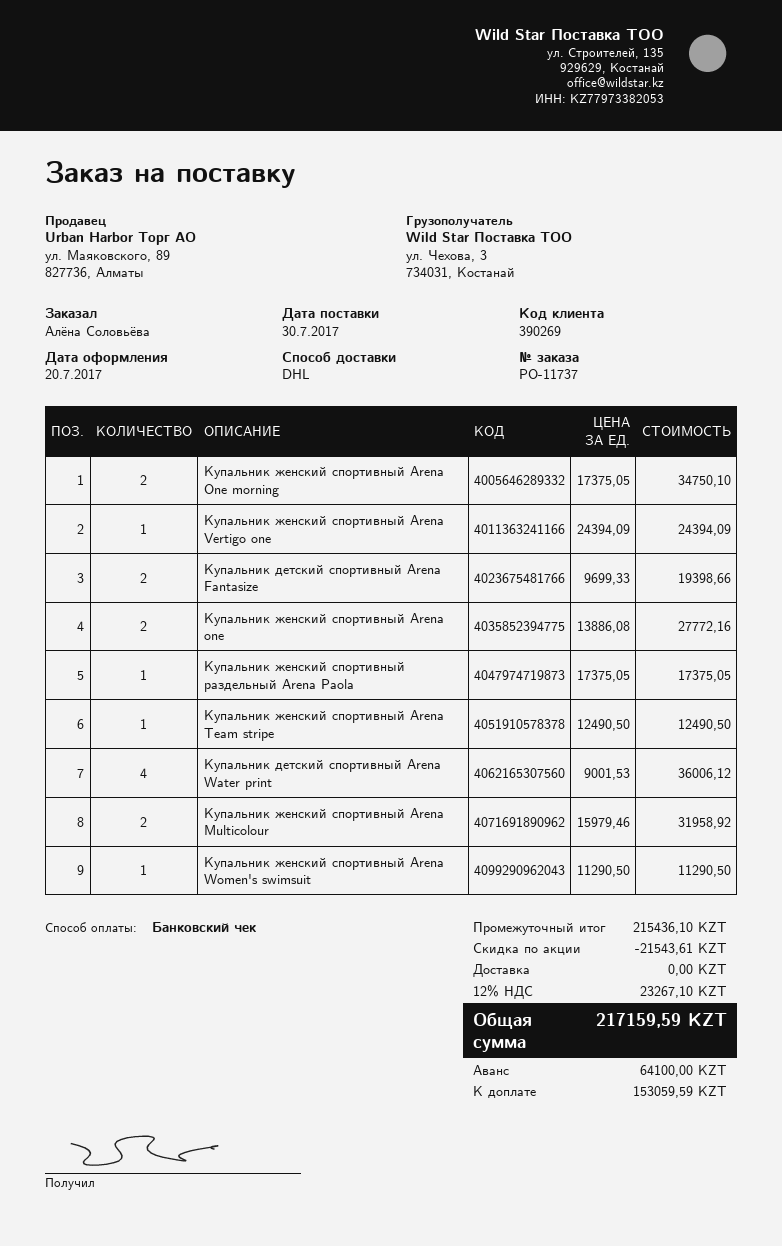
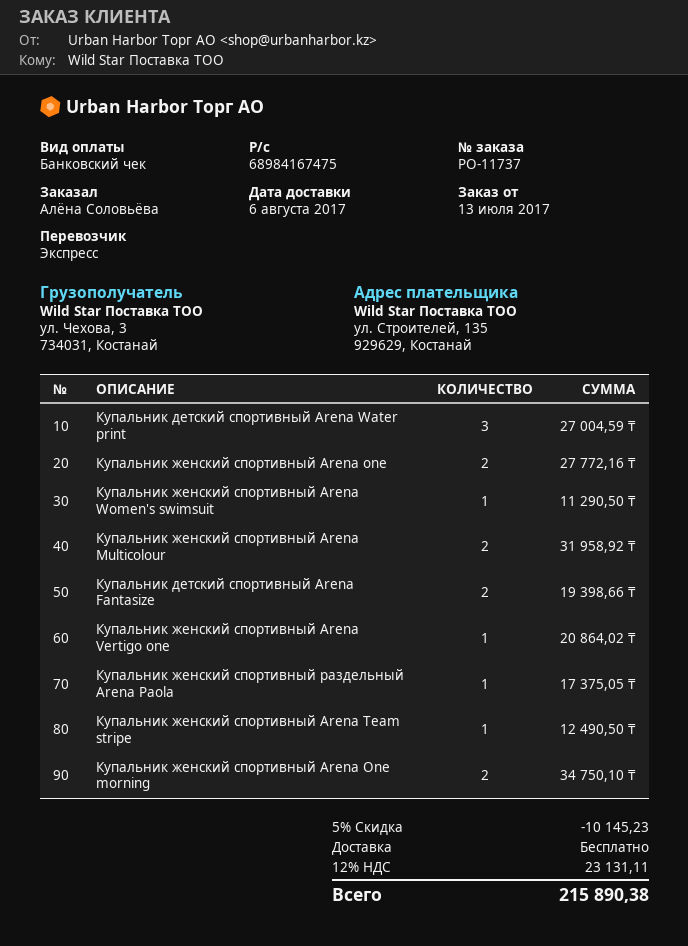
order date: 2017-07-20 -> 2017-07-13
delivery date: 2017-07-30 -> 2017-08-06
shipping method: DHL -> express
Купальник женский спортивный Arena Vertigo one: 1 for 24394.09 -> 1 for 20864.02
Купальник детский спортивный Arena Water print: 4 for 36006.12 -> 3 for 27004.59
discount: 21543.61 -> 10145.23
tax: 12% = 23267.10 -> 12% = 23131.11
total: 217159.59 -> 215890.38

